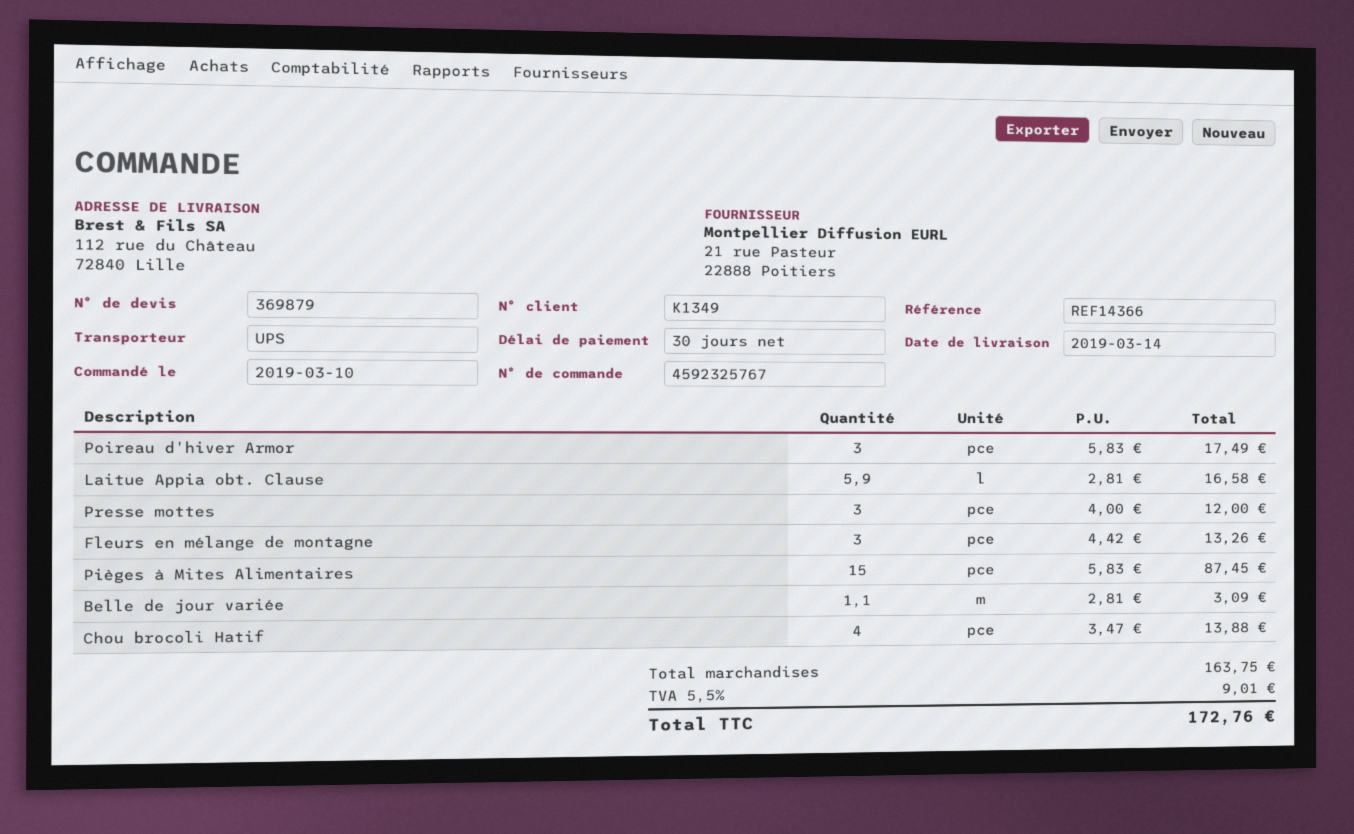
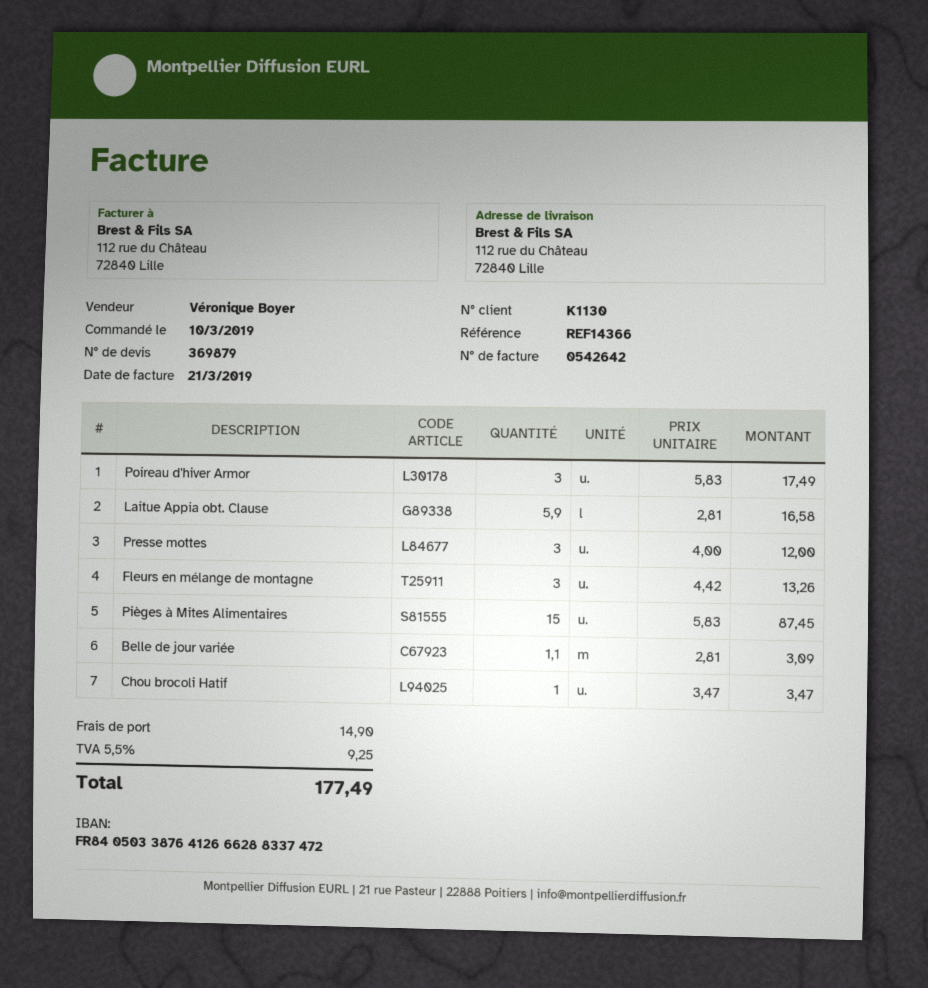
customer number: K1349 -> K1130
Chou brocoli Hatif: 4 x 3.47 = 13.88 -> 1 x 3.47 = 3.47
shipping: none -> 14.90
tax: 5.5% = 9.01 -> 5.5% = 9.25
total: 172.76 -> 177.49

